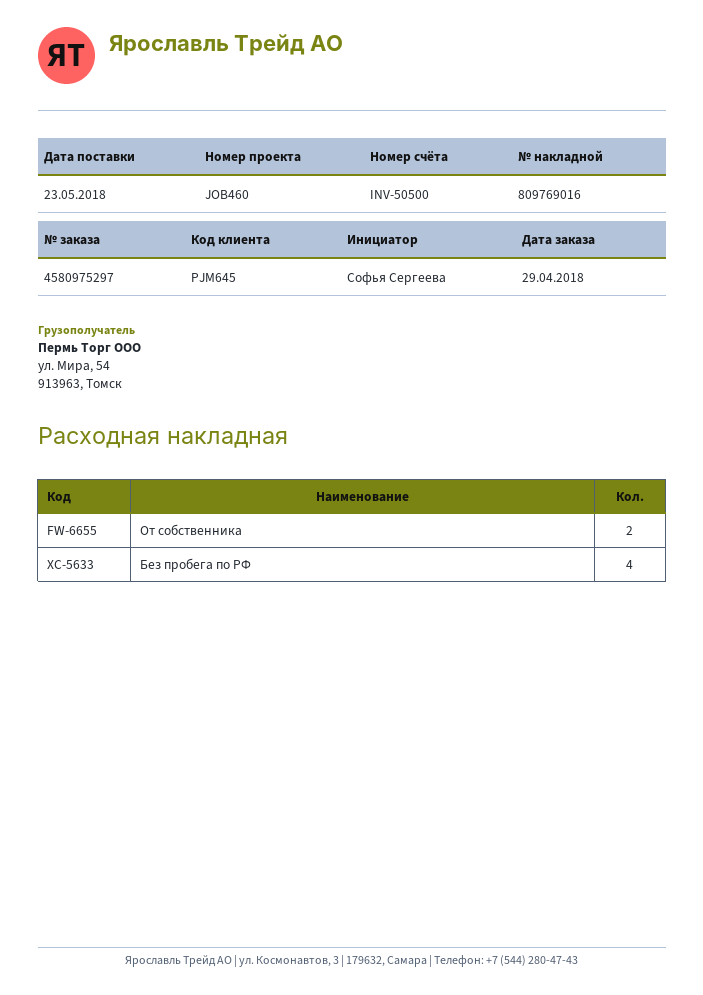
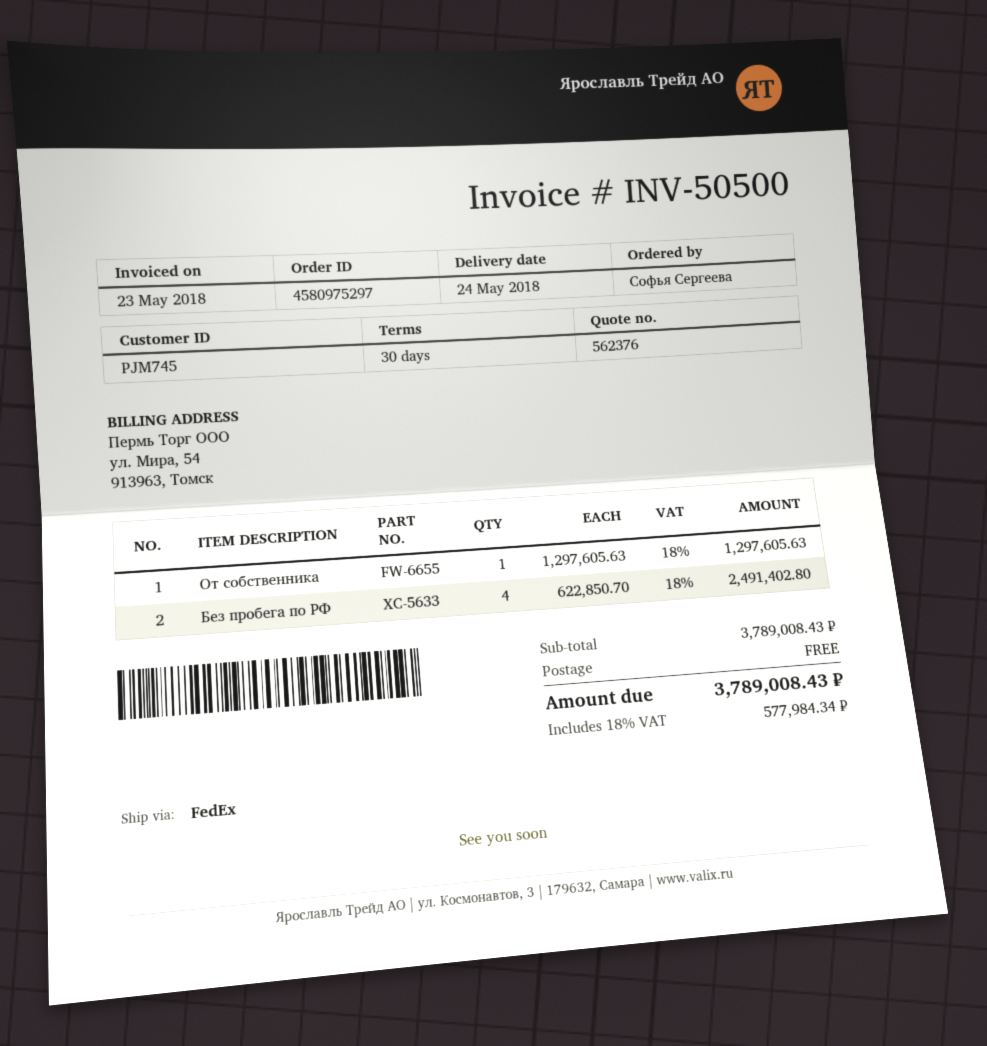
delivery date: 2018-05-23 -> 2018-05-24
customer number: PJM645 -> PJM745
От собственника: 2 -> 1

